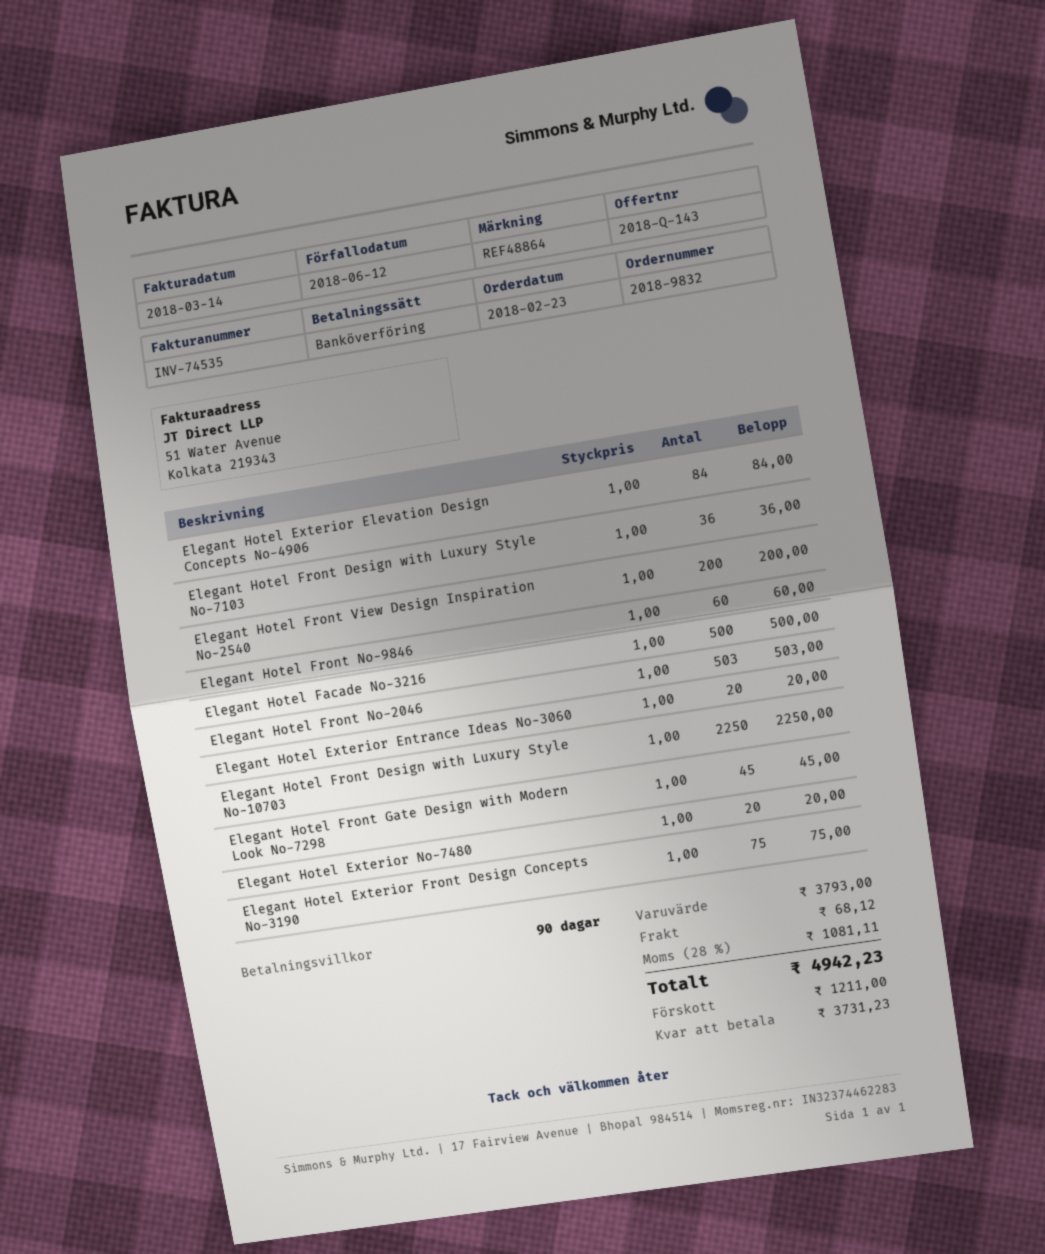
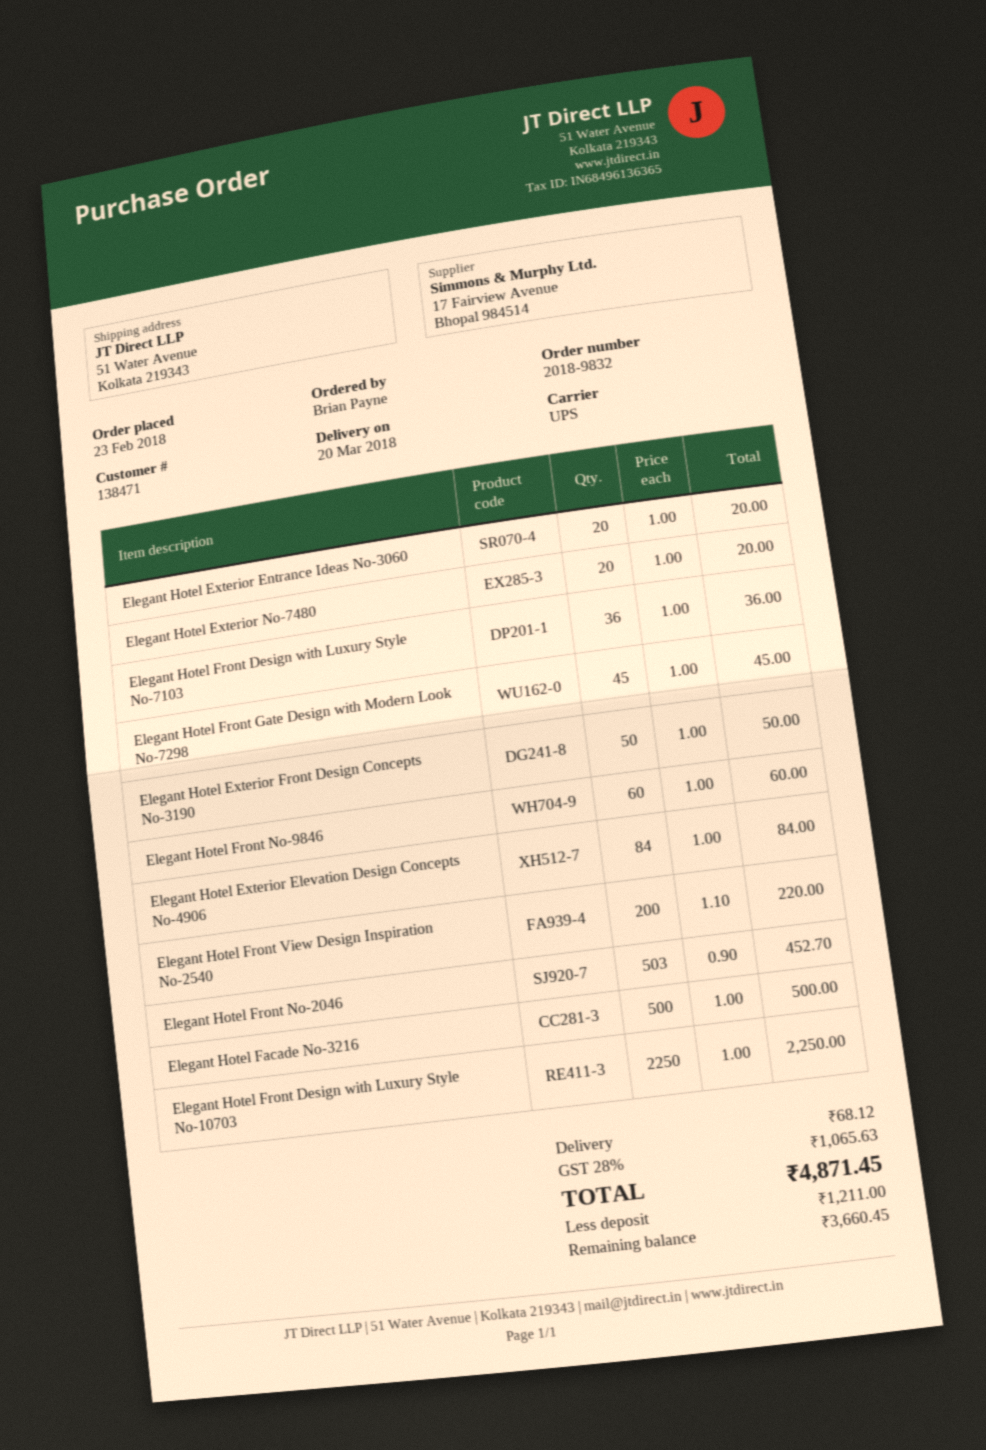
Elegant Hotel Front View Design Inspiration No-2540: 200 x 1.00 = 200.00 -> 200 x 1.10 = 220.00
Elegant Hotel Front No-2046: 503 x 1.00 = 503.00 -> 503 x 0.90 = 452.70
Elegant Hotel Exterior Front Design Concepts No-3190: 75 x 1.00 = 75.00 -> 50 x 1.00 = 50.00
tax: 28% = 1081.11 -> 28% = 1065.63
total: 4942.23 -> 4871.45
balance: 3731.23 -> 3660.45

